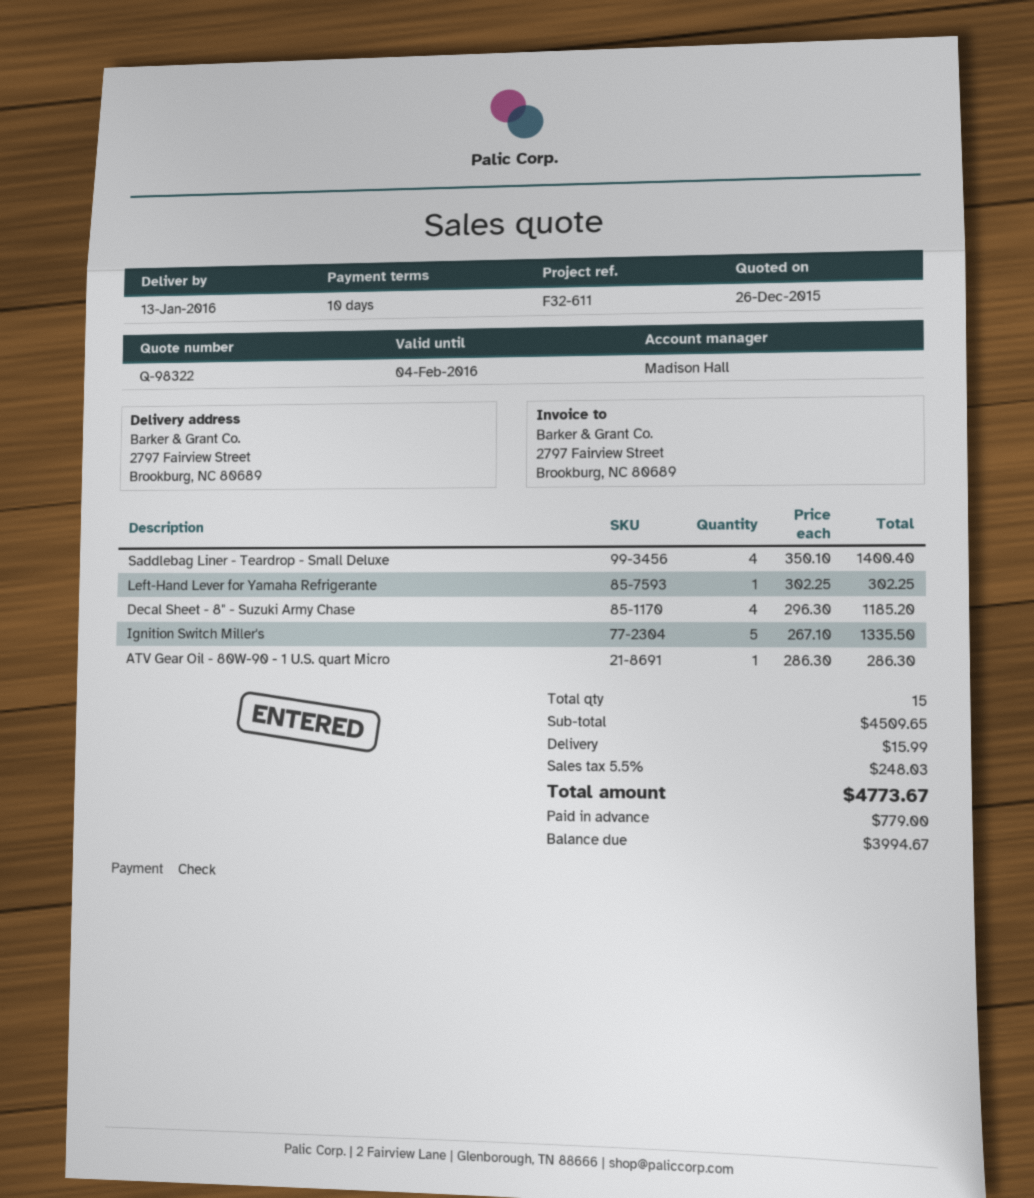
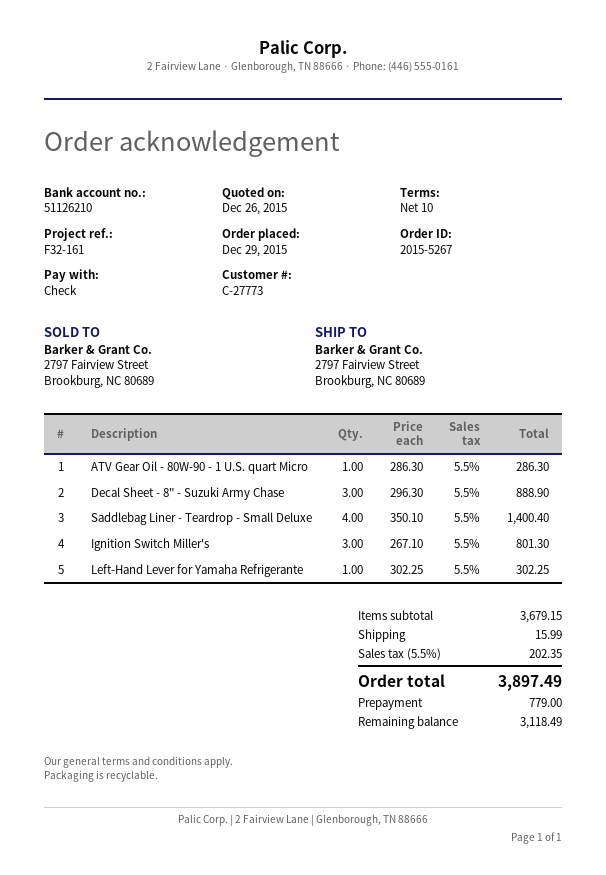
reference: F32-611 -> F32-161
Decal Sheet - 8" - Suzuki Army Chase: 4 x 296.30 = 1185.20 -> 3 x 296.30 = 888.90
Ignition Switch Miller's: 5 x 267.10 = 1335.50 -> 3 x 267.10 = 801.30
subtotal: 4509.65 -> 3679.15
tax: 5.5% = 248.03 -> 5.5% = 202.35
total: 4773.67 -> 3897.49
balance: 3994.67 -> 3118.49

